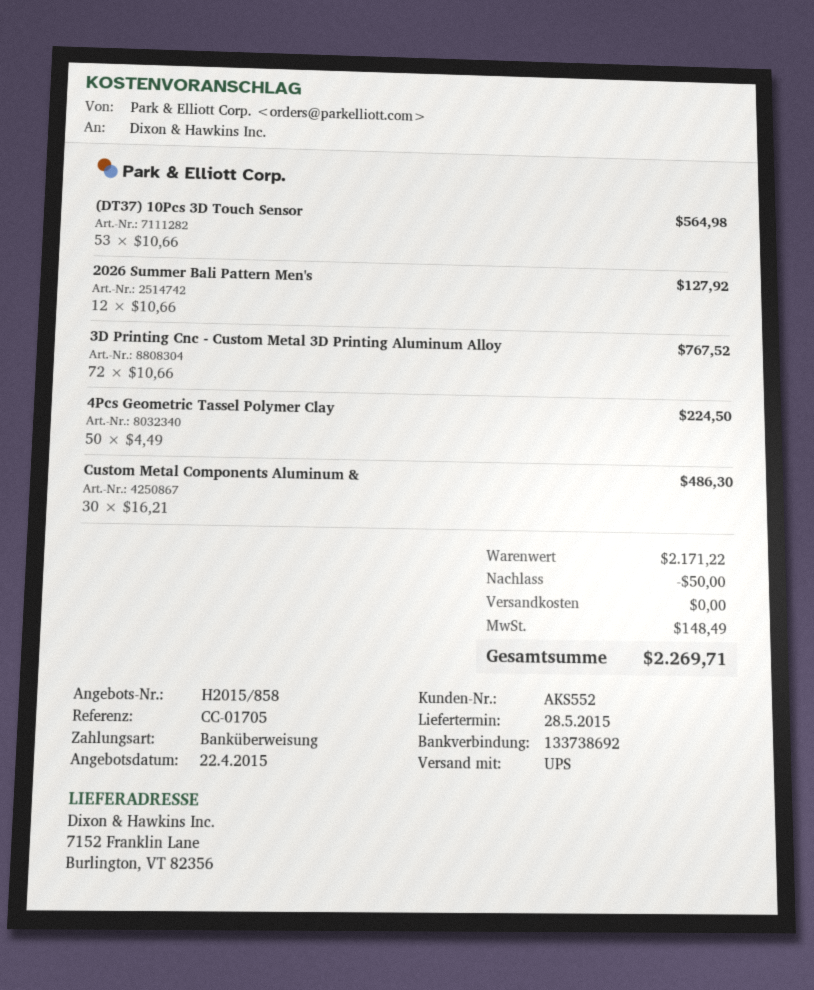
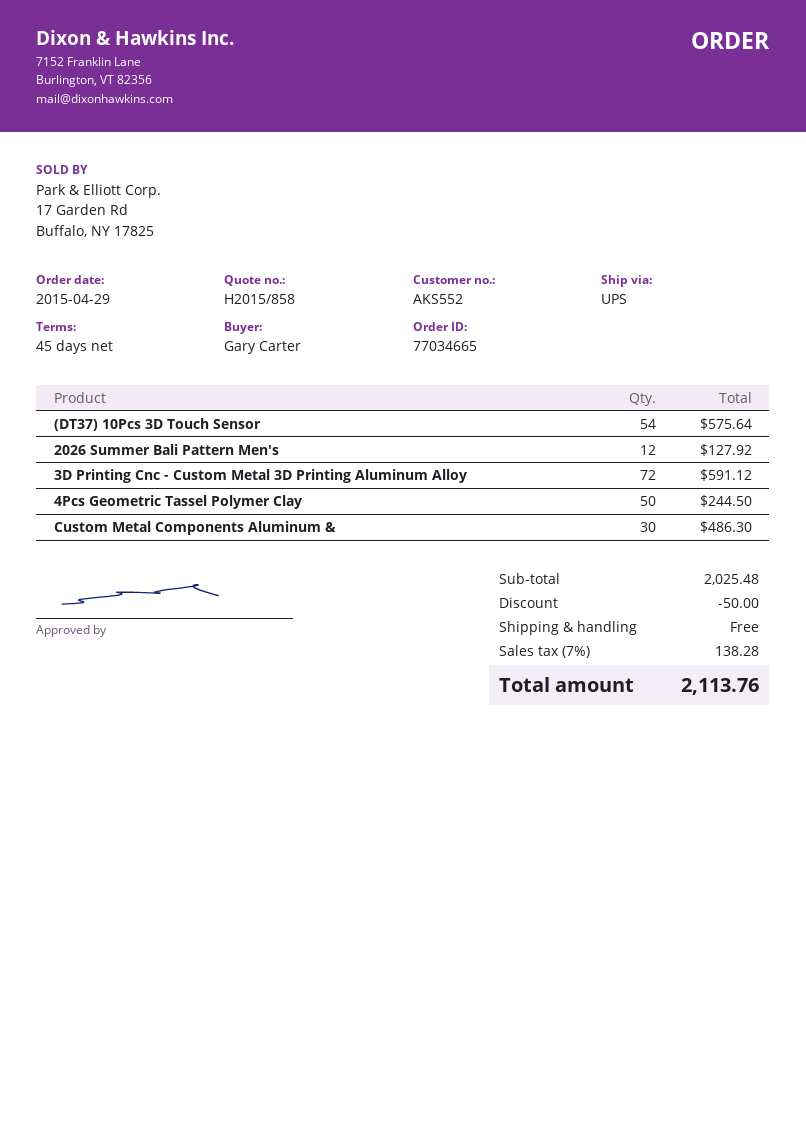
(DT37) 10Pcs 3D Touch Sensor: 53 for 564.98 -> 54 for 575.64
3D Printing Cnc - Custom Metal 3D Printing Aluminum Alloy: 72 for 767.52 -> 72 for 591.12
4Pcs Geometric Tassel Polymer Clay: 50 for 224.50 -> 50 for 244.50
subtotal: 2171.22 -> 2025.48
tax: 148.49 -> 138.28
total: 2269.71 -> 2113.76

